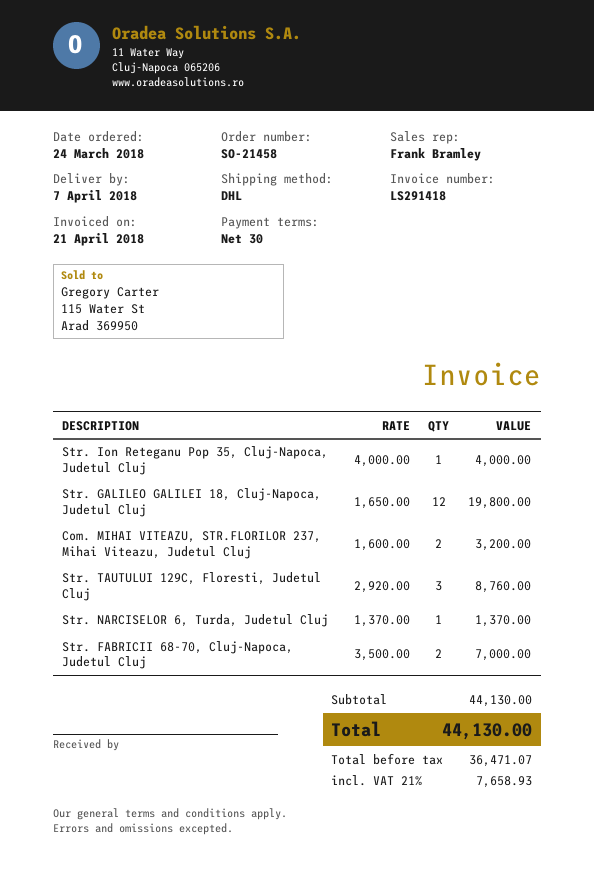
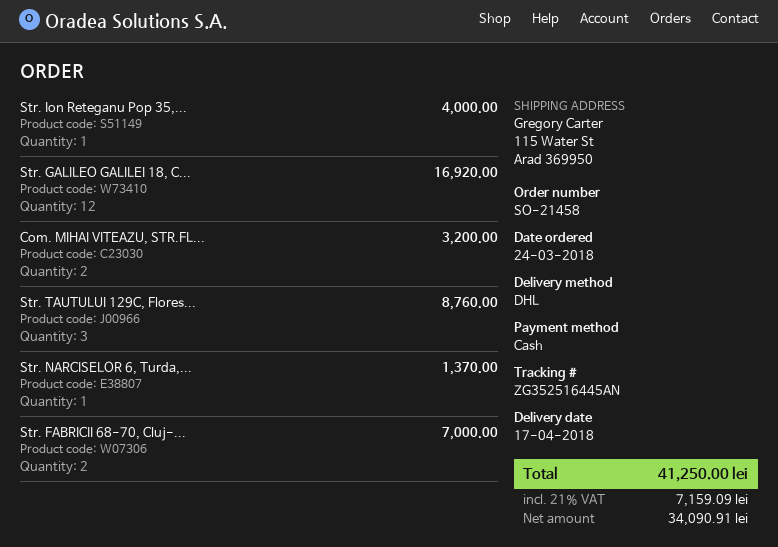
delivery date: 2018-04-07 -> 2018-04-17
Str. GALILEO GALILEI 18, Cluj-Napoca, Judetul Cluj: 12 for 19800.00 -> 12 for 16920.00
net: 36471.07 -> 34090.91
tax: 21% = 7658.93 -> 21% = 7159.09
total: 44130.00 -> 41250.00

